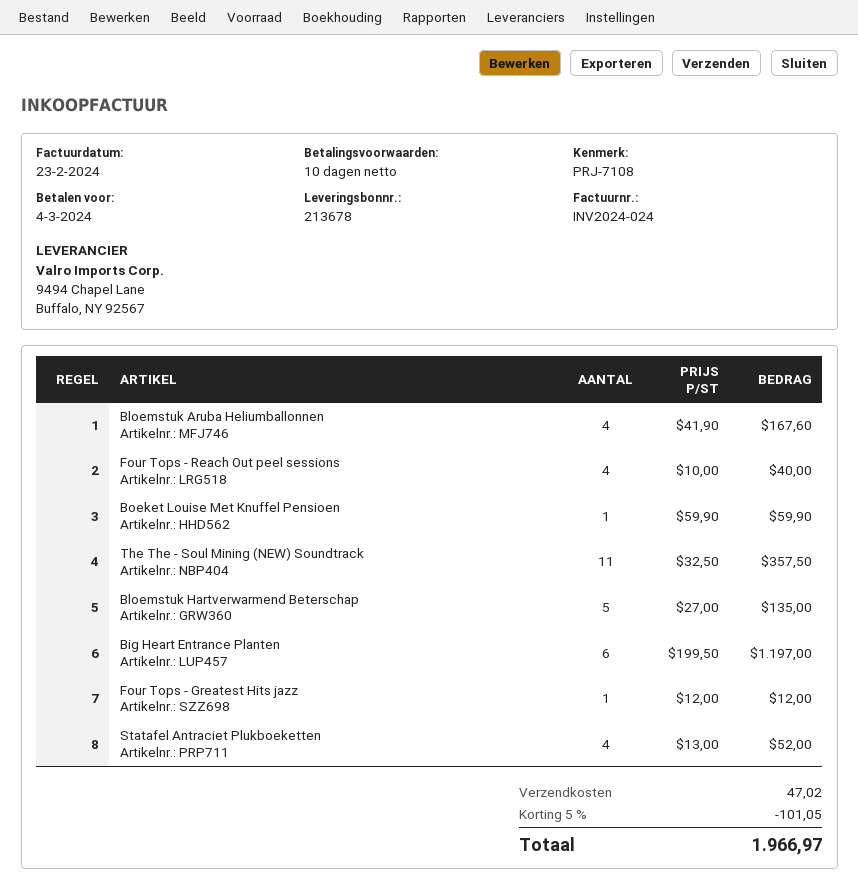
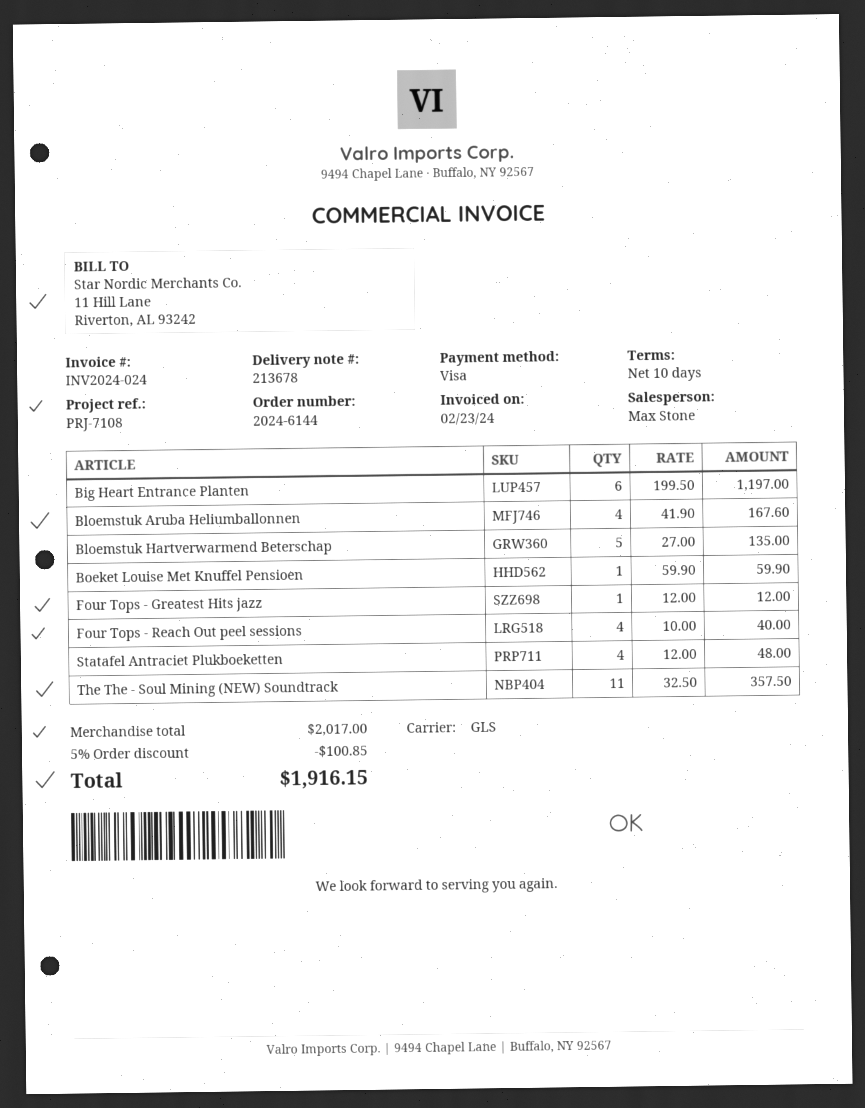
Statafel Antraciet Plukboeketten: 4 x 13.00 = 52.00 -> 4 x 12.00 = 48.00
discount: 5% = 101.05 -> 5% = 100.85
shipping: 47.02 -> none
total: 1966.97 -> 1916.15

